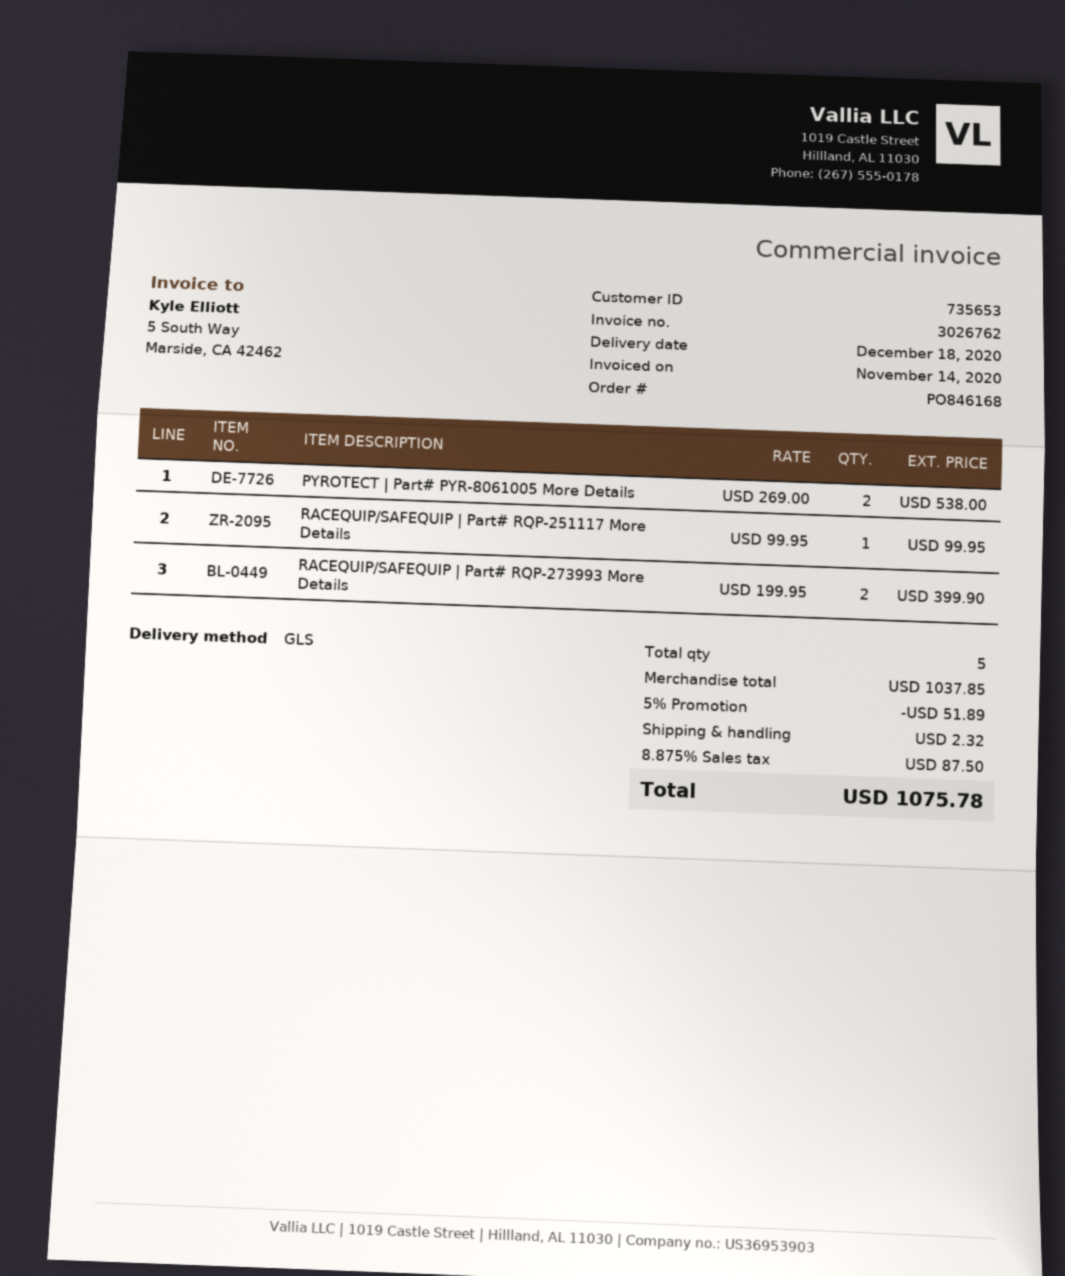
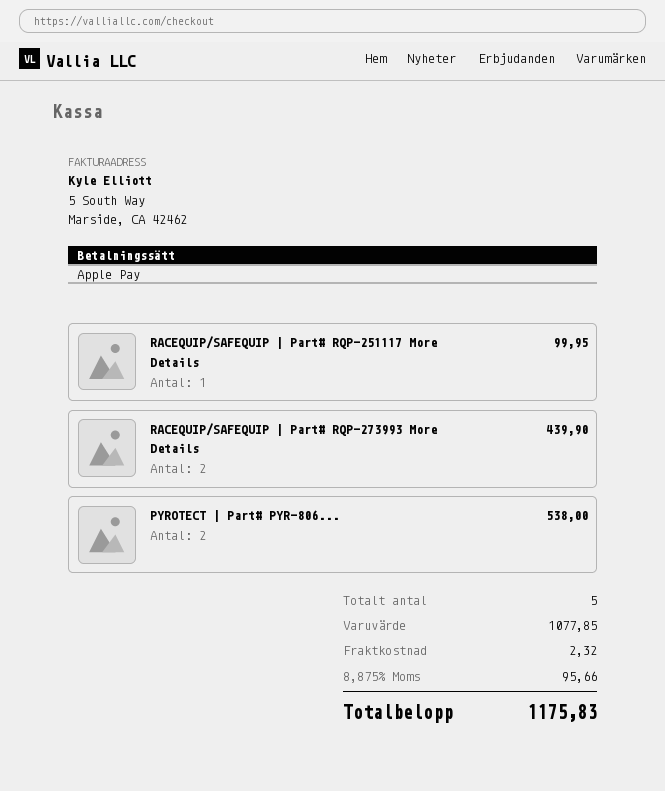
RACEQUIP/SAFEQUIP | Part# RQP-273993 More Details: 2 for 399.90 -> 2 for 439.90
subtotal: 1037.85 -> 1077.85
discount: 5% = 51.89 -> none
tax: 8.875% = 87.50 -> 8.875% = 95.66
total: 1075.78 -> 1175.83

